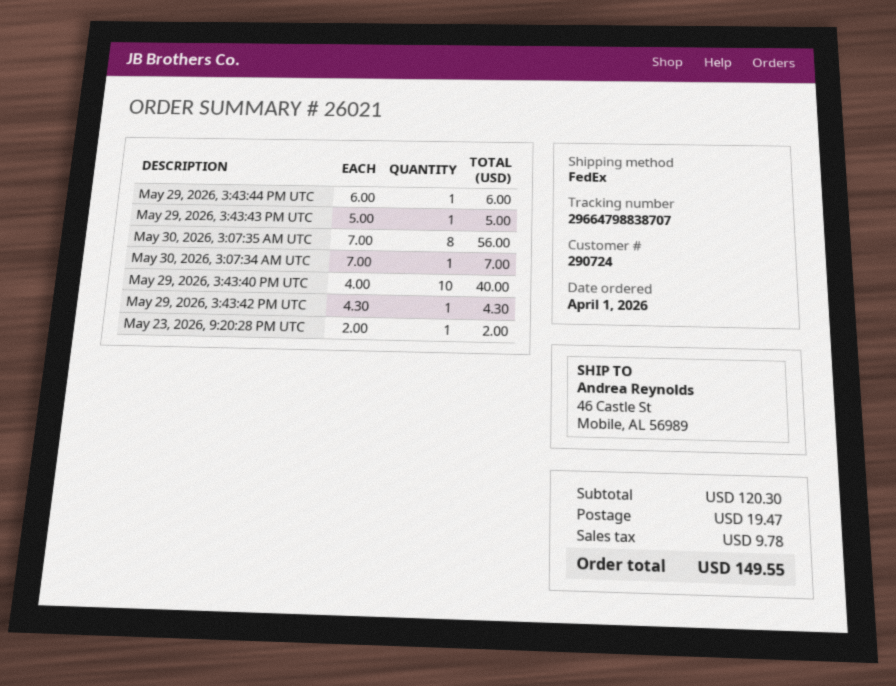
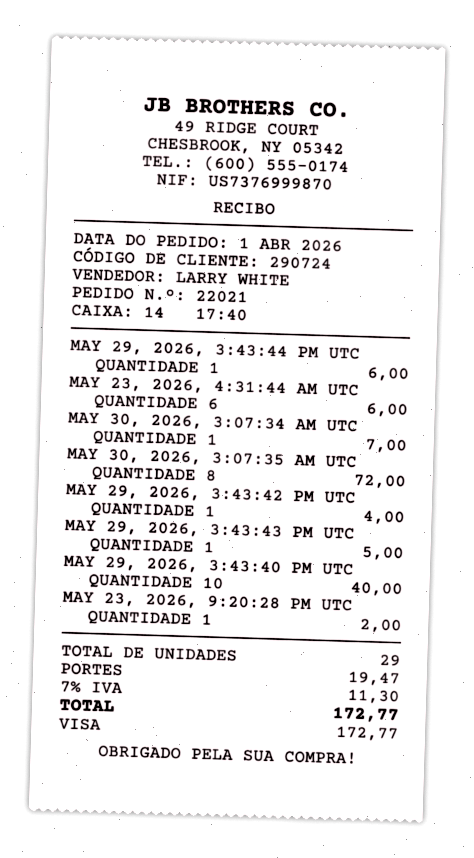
order number: 26021 -> 22021
May 30, 2026, 3:07:35 AM UTC: 8 for 56.00 -> 8 for 72.00
May 29, 2026, 3:43:42 PM UTC: 1 for 4.30 -> 1 for 4.00
MAY 23, 2026, 4:31:44 AM UTC: none -> 6 for 6.00
tax: 9.78 -> 11.30
total: 149.55 -> 172.77

